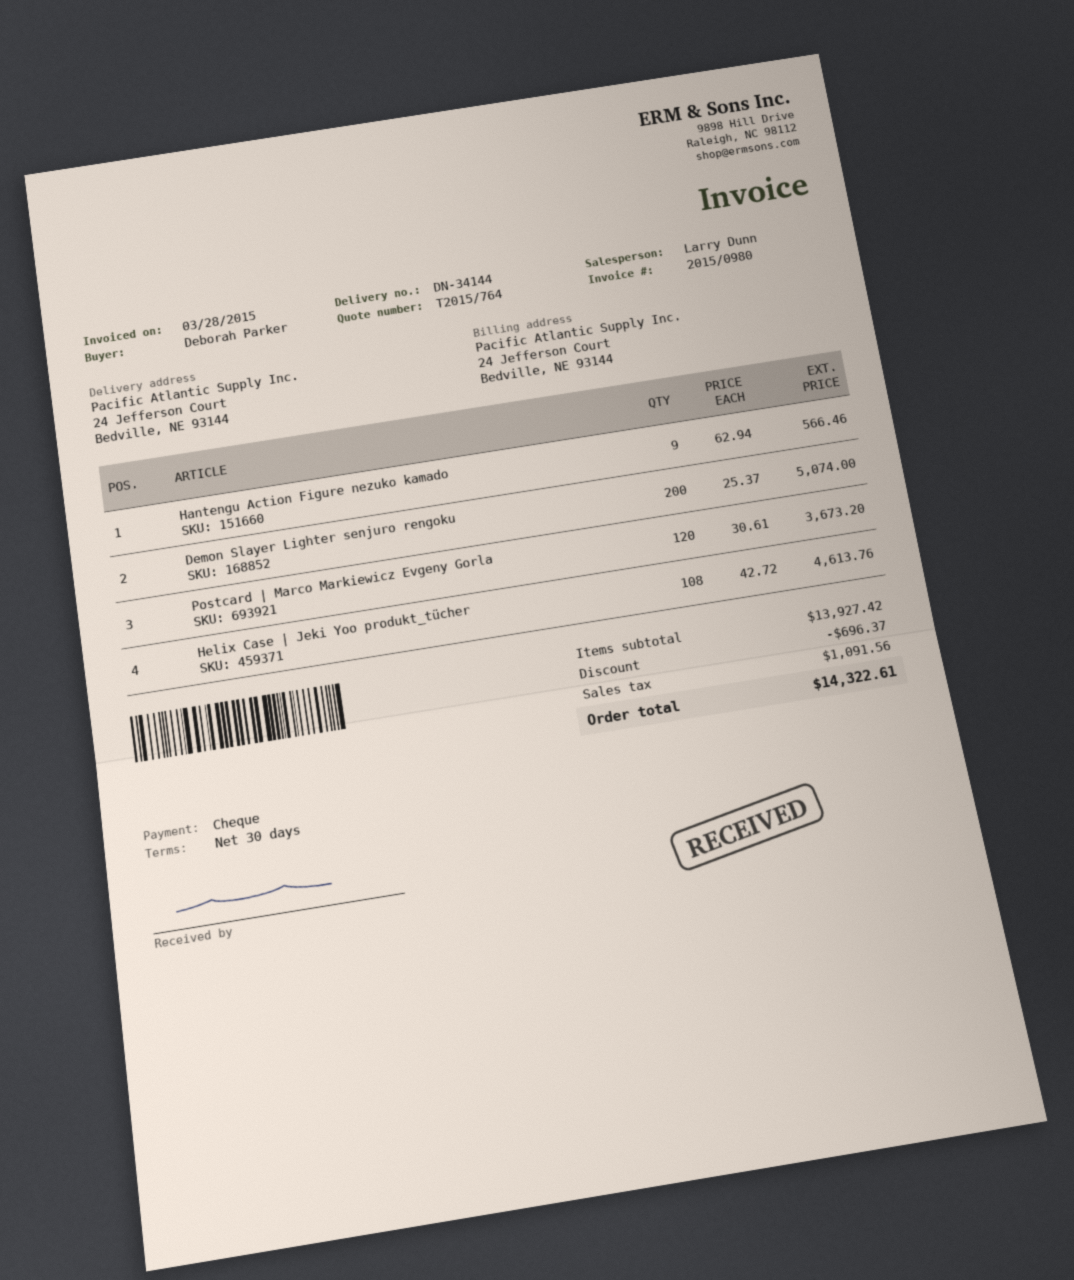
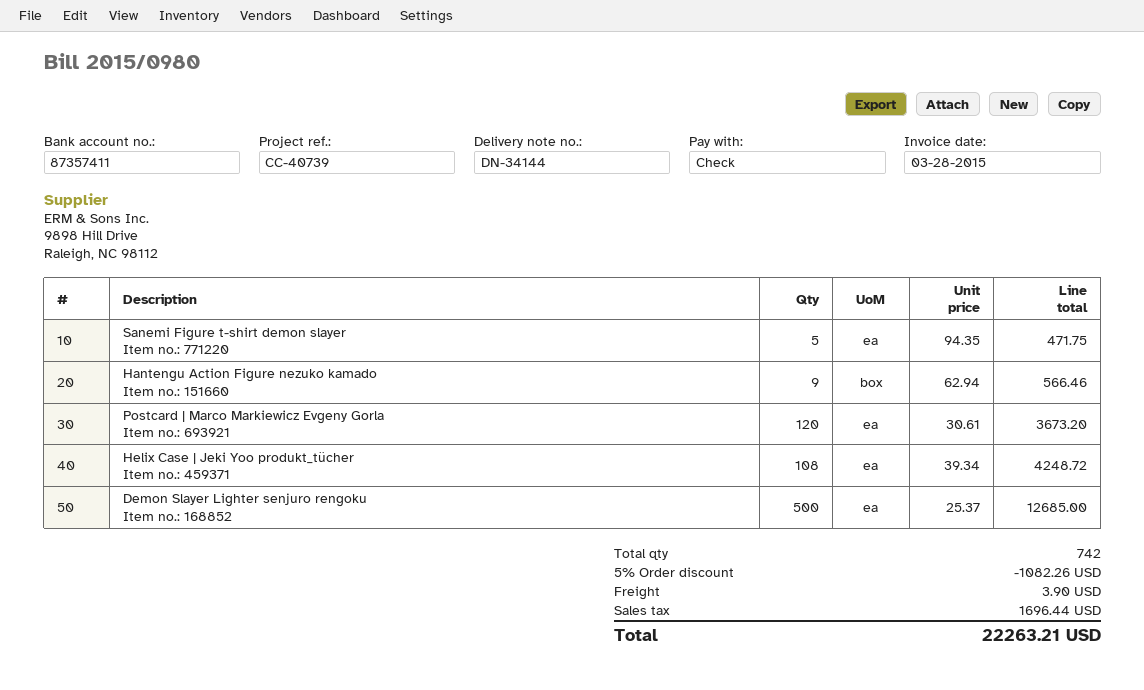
Demon Slayer Lighter senjuro rengoku: 200 x 25.37 = 5074.00 -> 500 x 25.37 = 12685.00
Helix Case | Jeki Yoo produkt_tücher: 108 x 42.72 = 4613.76 -> 108 x 39.34 = 4248.72
Sanemi Figure t-shirt demon slayer: none -> 5 x 94.35 = 471.75
discount: 696.37 -> 1082.26
shipping: none -> 3.90
tax: 1091.56 -> 1696.44
total: 14322.61 -> 22263.21

